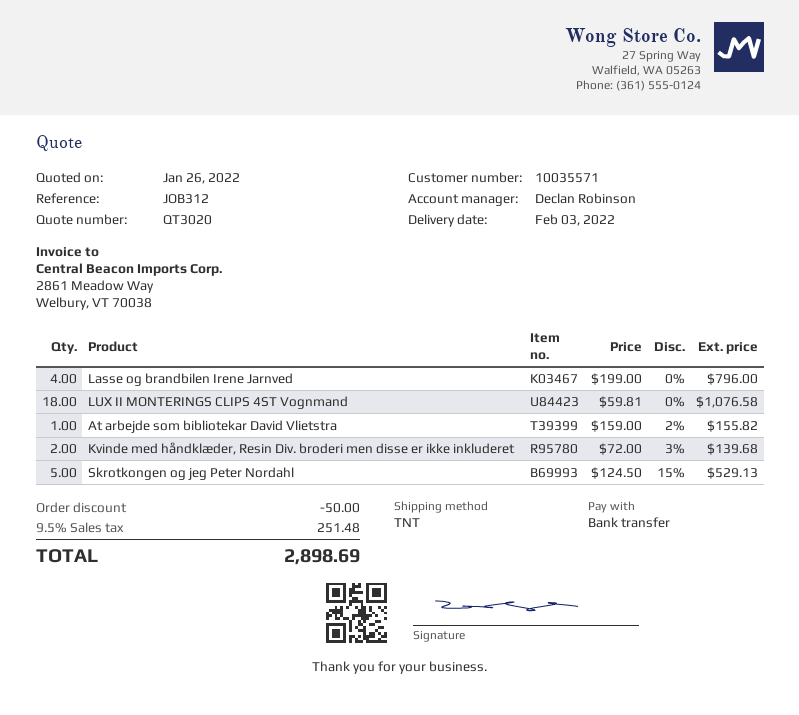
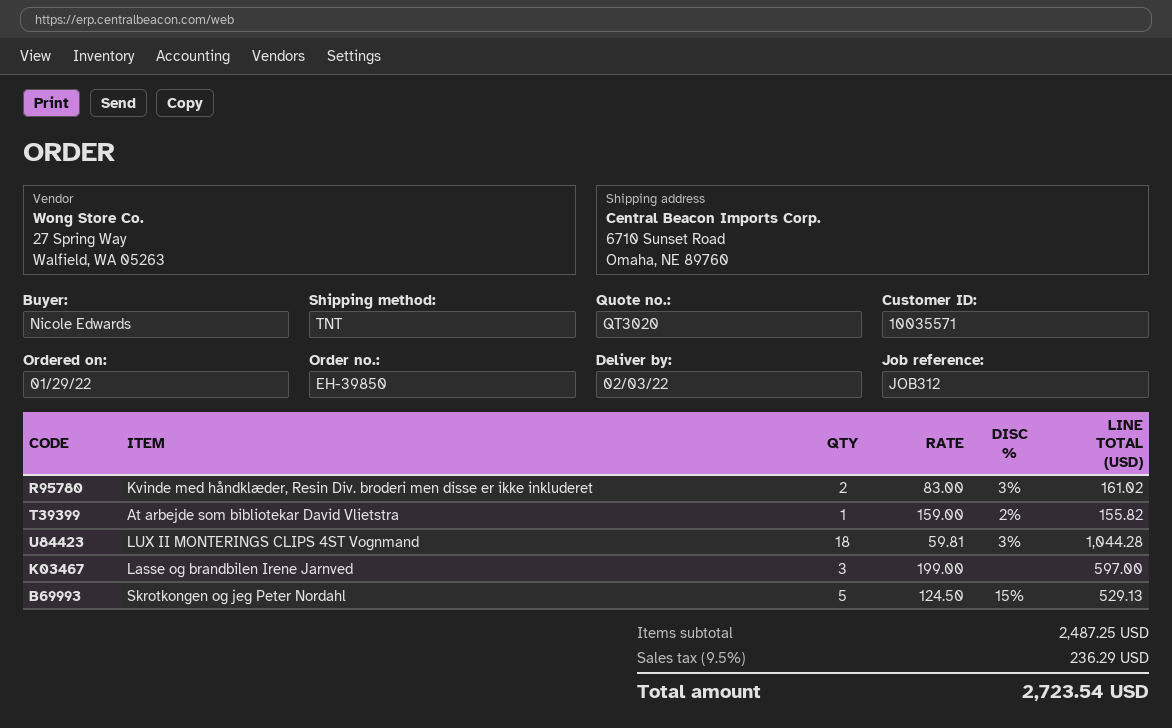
Lasse og brandbilen Irene Jarnved: 4 x 199.00 = 796.00 -> 3 x 199.00 = 597.00
LUX II MONTERINGS CLIPS 4ST Vognmand: 18 x 59.81 = 1076.58 -> 18 x 59.81 - 3% = 1044.28
Kvinde med håndklæder, Resin Div. broderi men disse er ikke inkluderet: 2 x 72.00 - 3% = 139.68 -> 2 x 83.00 - 3% = 161.02
discount: 50.00 -> none
tax: 9.5% = 251.48 -> 9.5% = 236.29
total: 2898.69 -> 2723.54

